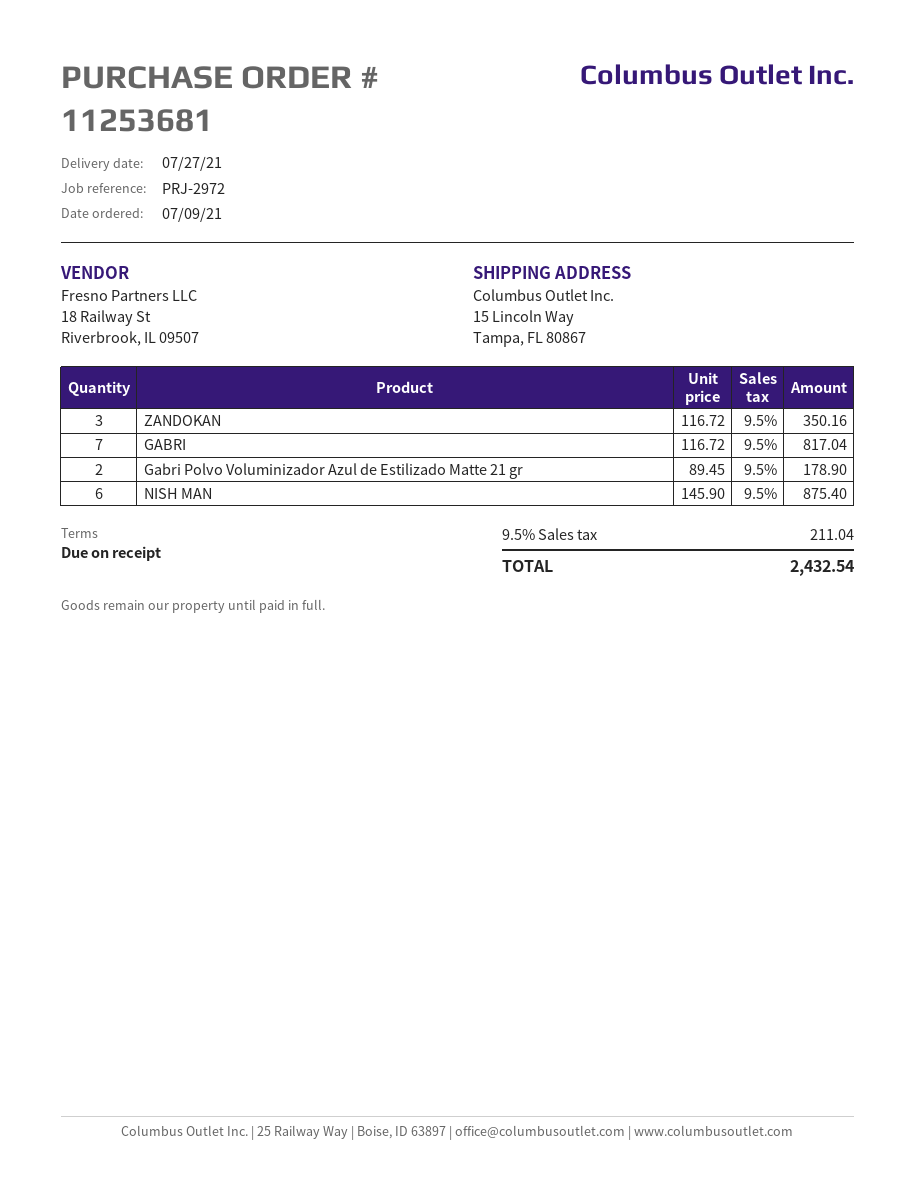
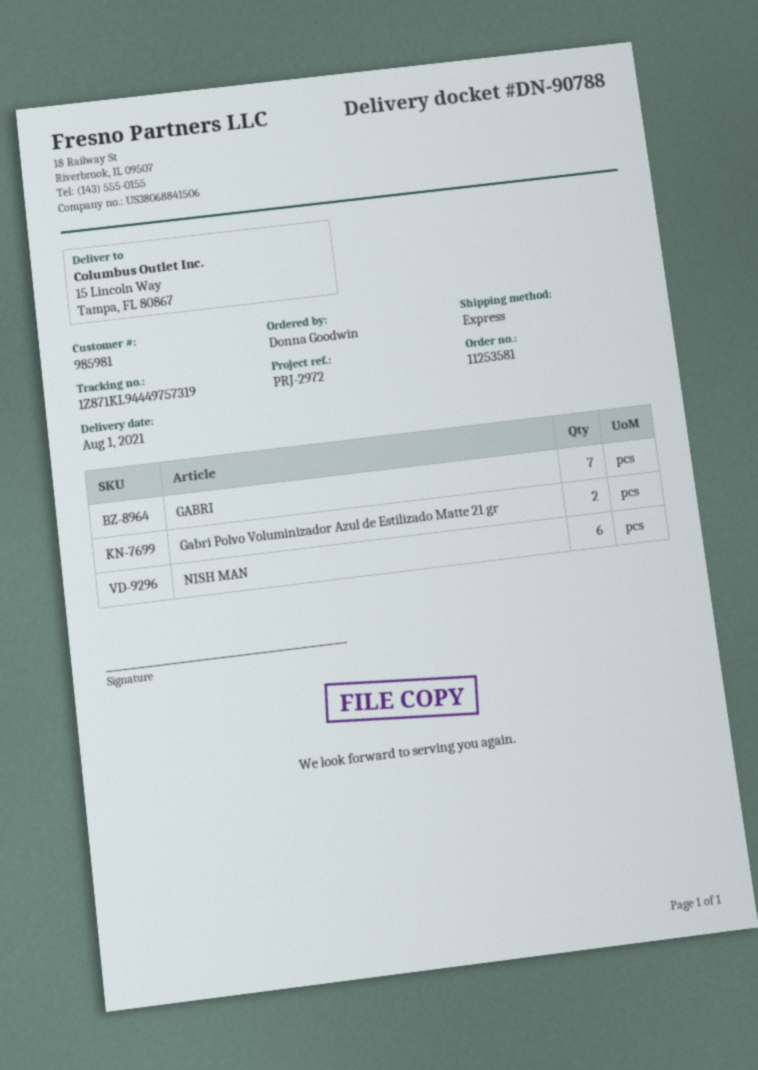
order number: 11253681 -> 11253581
delivery date: 2021-07-27 -> 2021-08-01
ZANDOKAN: 3 -> none

